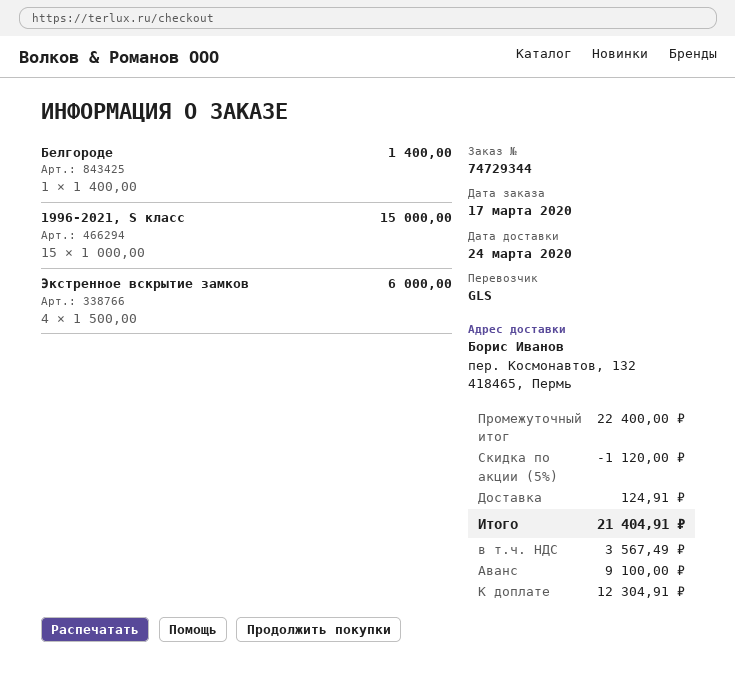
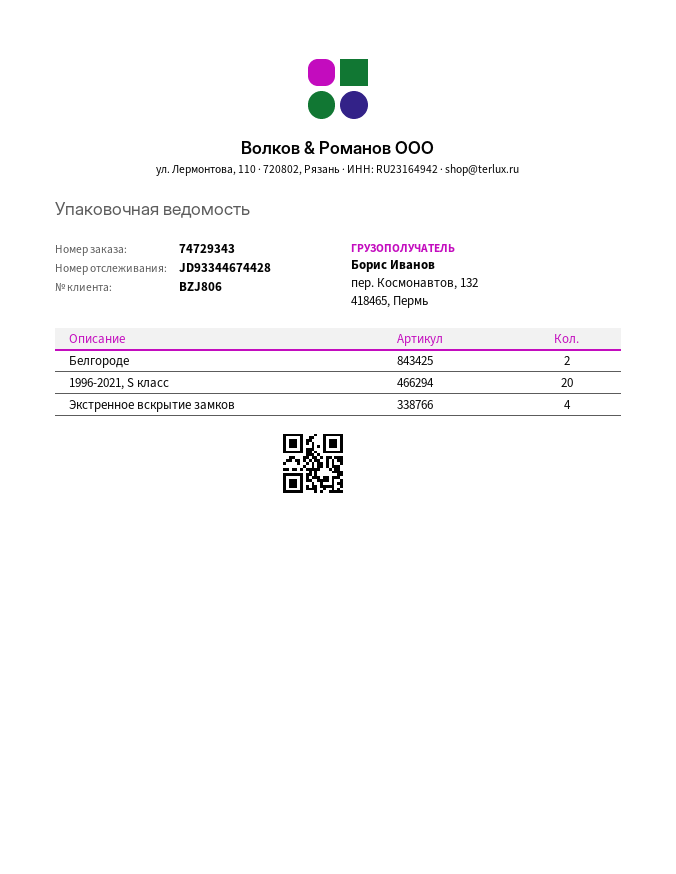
order number: 74729344 -> 74729343
Белгороде: 1 -> 2
1996-2021, S класс: 15 -> 20

